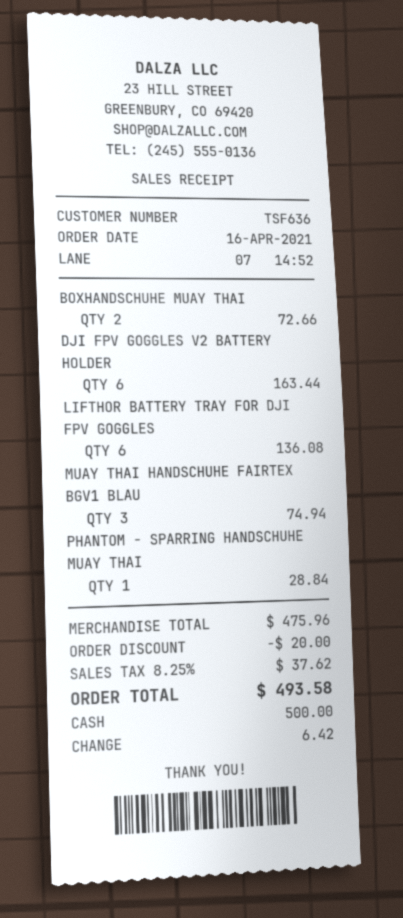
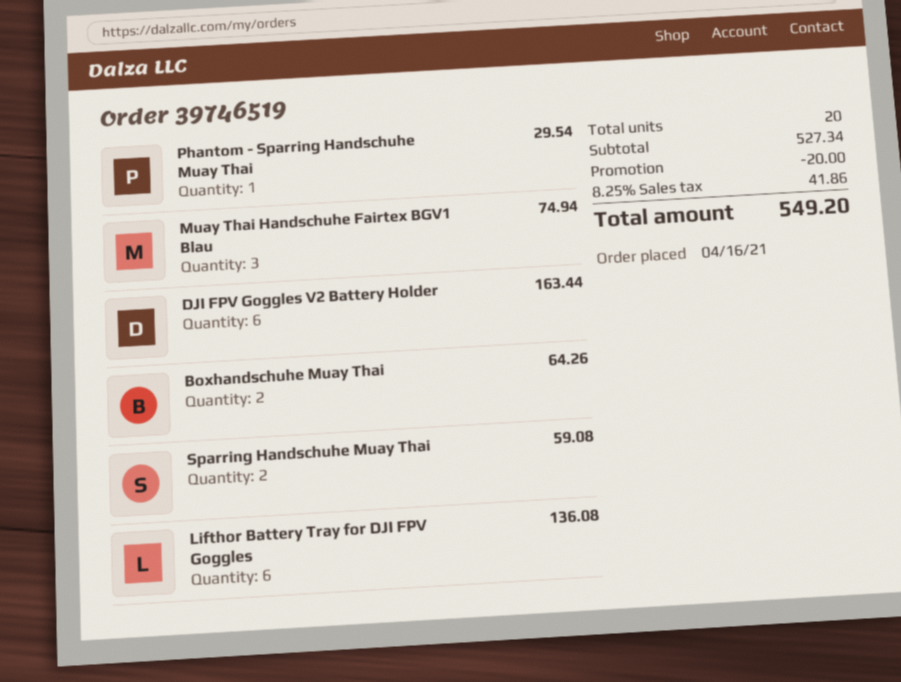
BOXHANDSCHUHE MUAY THAI: 2 for 72.66 -> 2 for 64.26
PHANTOM - SPARRING HANDSCHUHE MUAY THAI: 1 for 28.84 -> 1 for 29.54
Sparring Handschuhe Muay Thai: none -> 2 for 59.08
subtotal: 475.96 -> 527.34
tax: 8.25% = 37.62 -> 8.25% = 41.86
total: 493.58 -> 549.20

